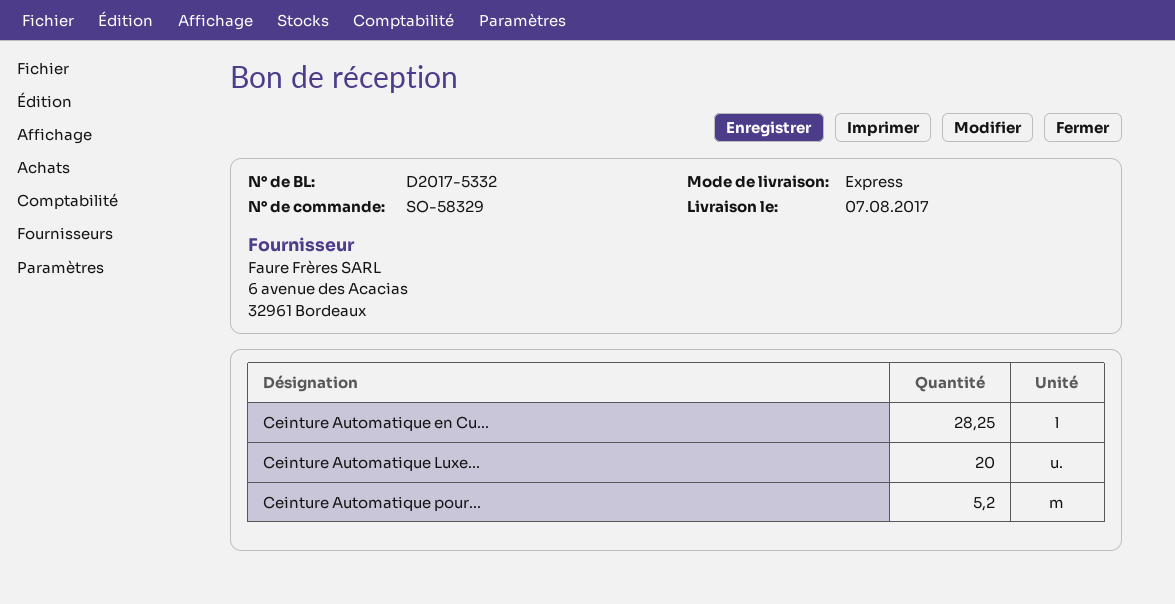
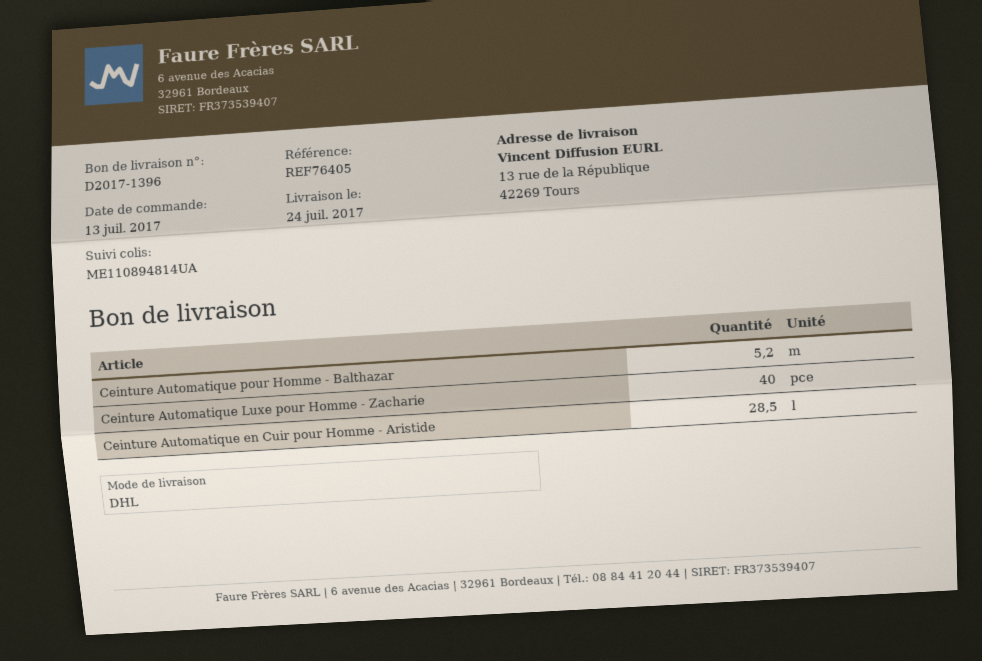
delivery note number: D2017-5332 -> D2017-1396
delivery date: 2017-08-07 -> 2017-07-24
shipping method: express -> DHL
Ceinture Automatique en Cu...: 28.25 -> 28.5
Ceinture Automatique Luxe...: 20 -> 40

